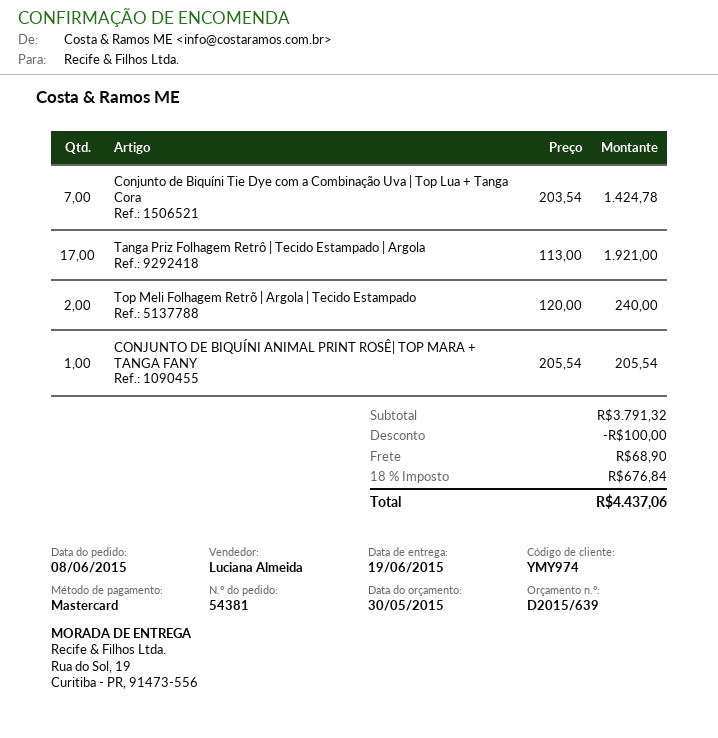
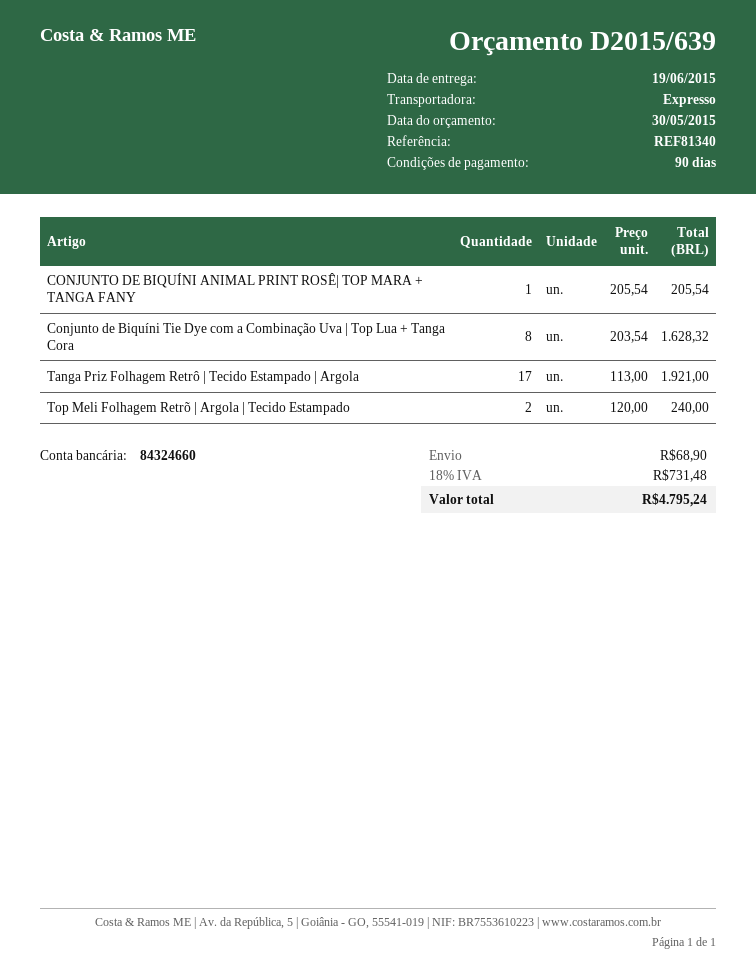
Conjunto de Biquíni Tie Dye com a Combinação Uva | Top Lua + Tanga Cora: 7 x 203.54 = 1424.78 -> 8 x 203.54 = 1628.32
discount: 100.00 -> none
tax: 18% = 676.84 -> 18% = 731.48
total: 4437.06 -> 4795.24

